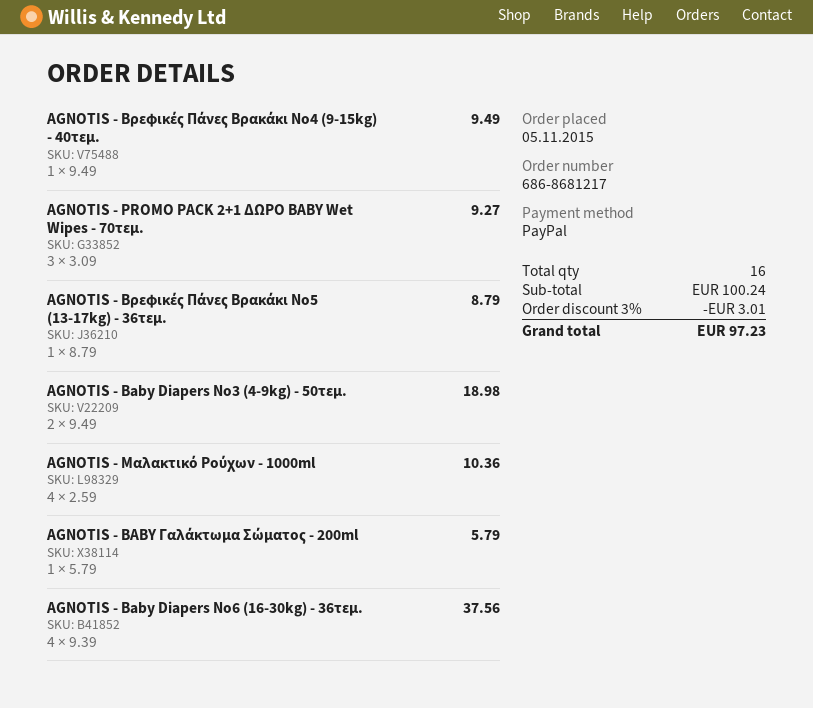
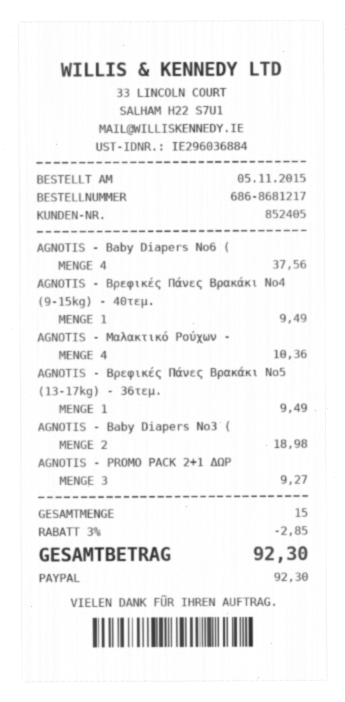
AGNOTIS - Βρεφικές Πάνες Βρακάκι Νο5 (13-17kg) - 36τεμ.: 1 for 8.79 -> 1 for 9.49
AGNOTIS - BABY Γαλάκτωμα Σώματος - 200ml: 1 for 5.79 -> none
total quantity: 16 -> 15
discount: 3% = 3.01 -> 3% = 2.85
total: 97.23 -> 92.30

